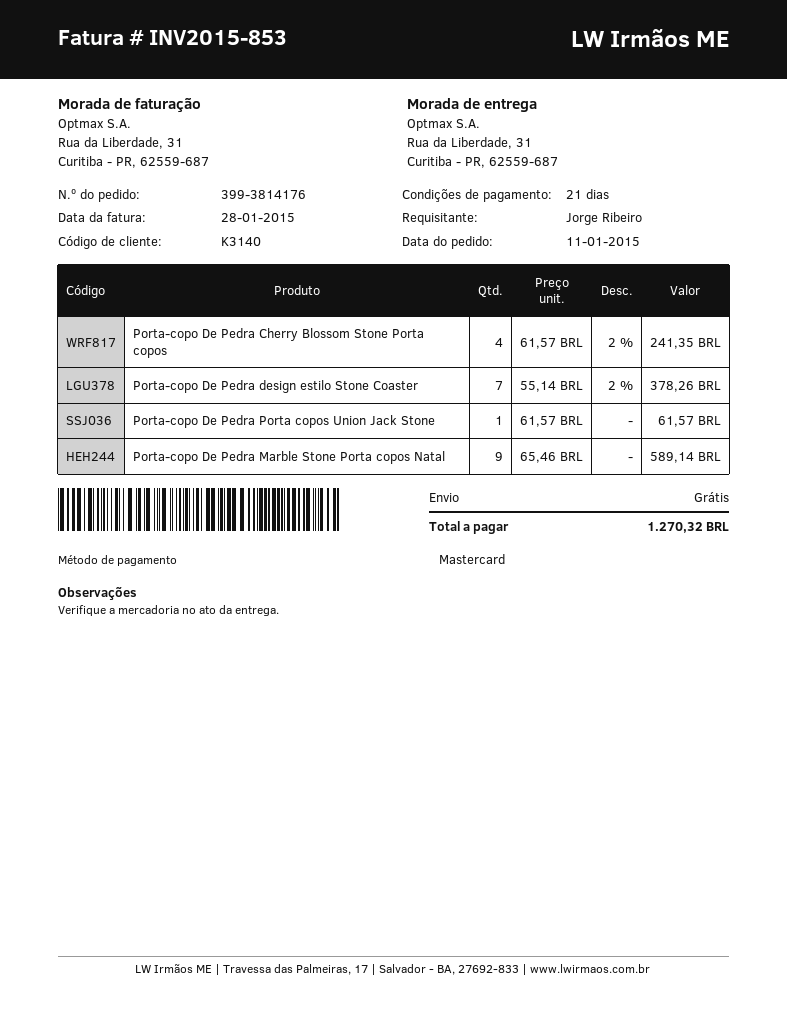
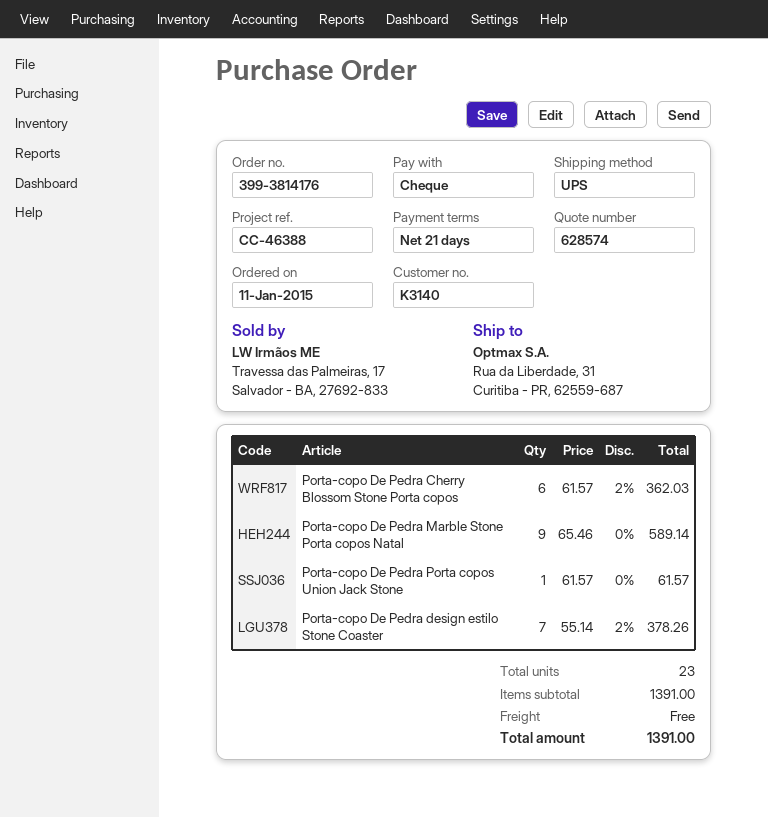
payment method: Mastercard -> cheque
Porta-copo De Pedra Cherry Blossom Stone Porta copos: 4 x 61.57 - 2% = 241.35 -> 6 x 61.57 - 2% = 362.03
total: 1270.32 -> 1391.00

